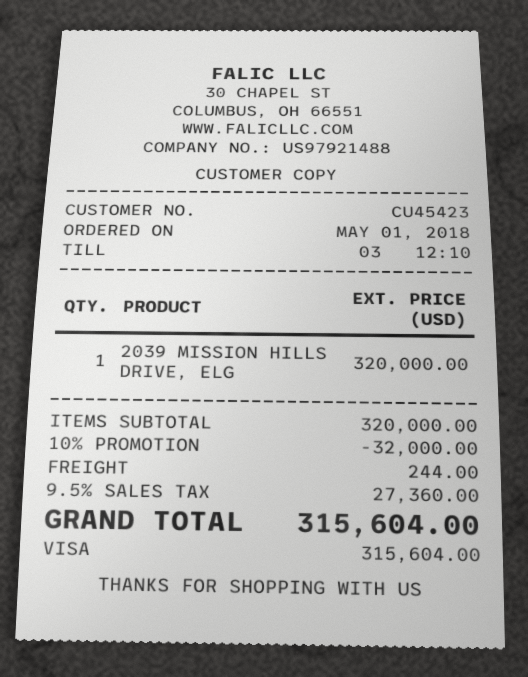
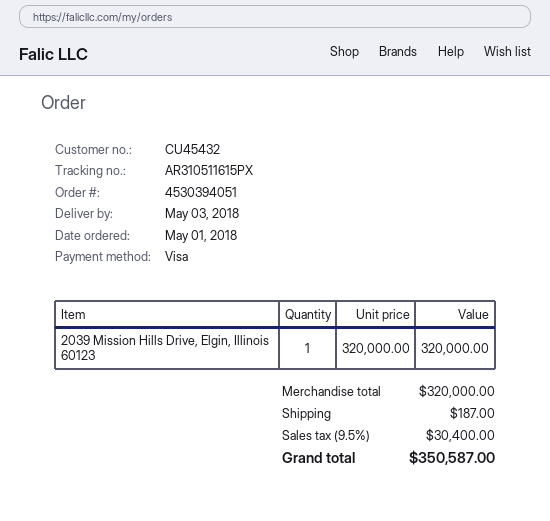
customer number: CU45423 -> CU45432
discount: 10% = 32000.00 -> none
shipping: 244.00 -> 187.00
tax: 9.5% = 27360.00 -> 9.5% = 30400.00
total: 315604.00 -> 350587.00

